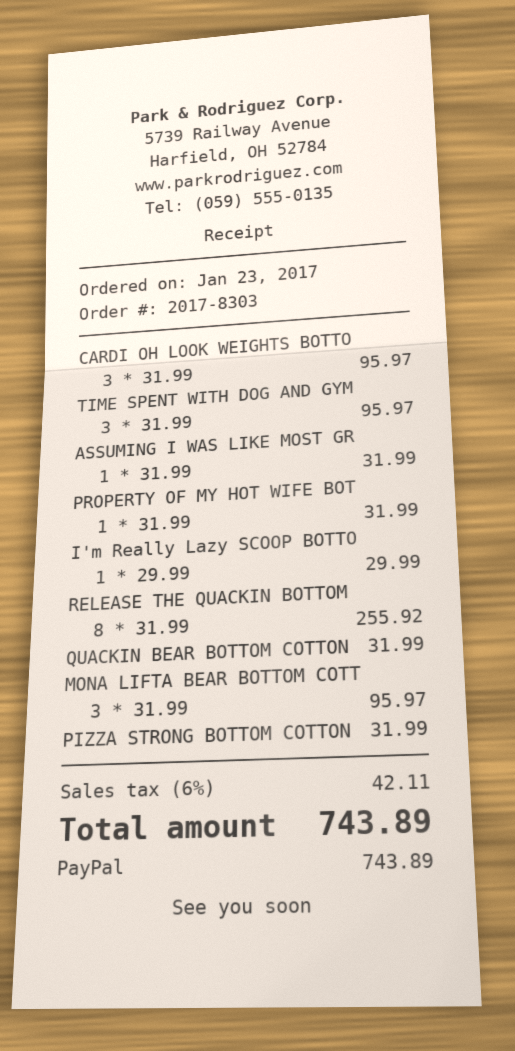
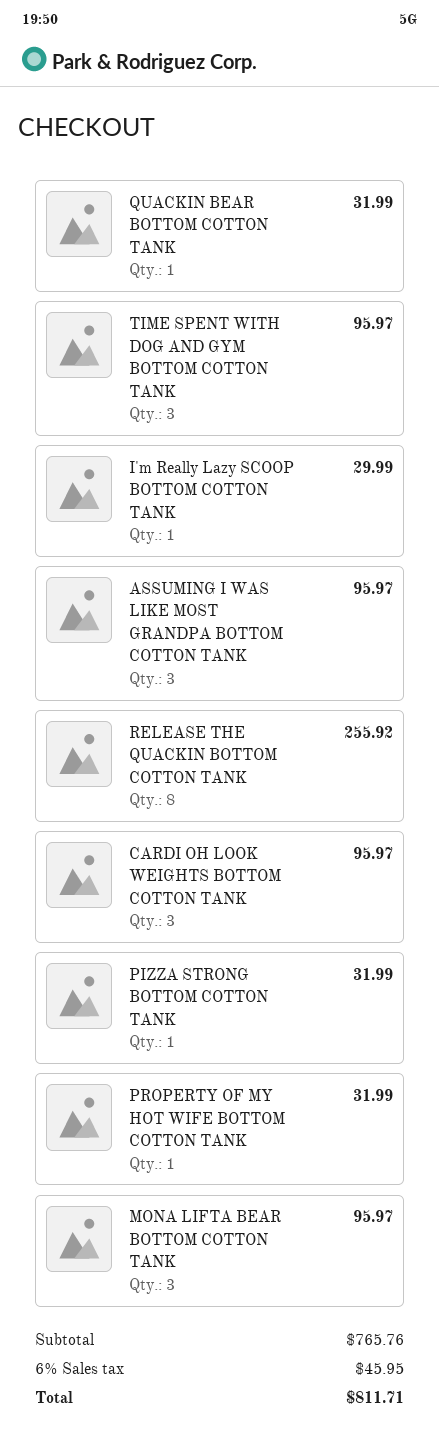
ASSUMING I WAS LIKE MOST GR: 1 for 31.99 -> 3 for 95.97
tax: 6% = 42.11 -> 6% = 45.95
total: 743.89 -> 811.71

